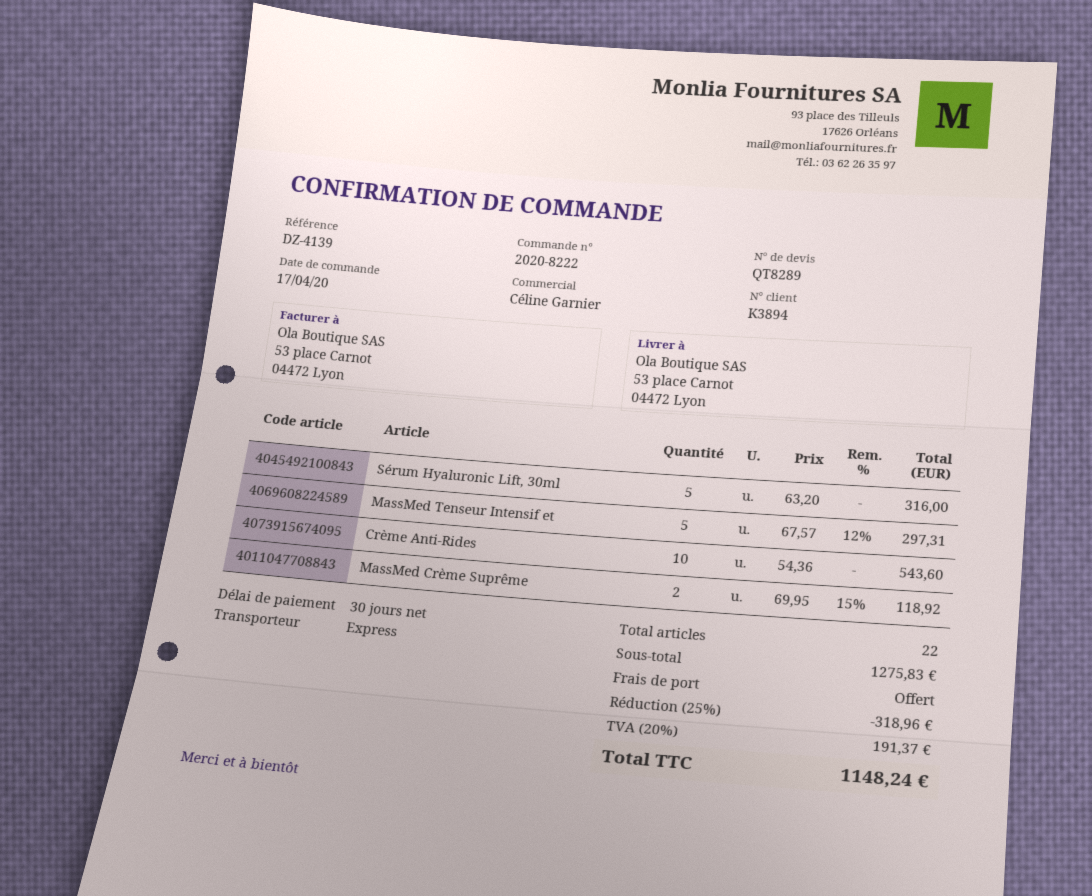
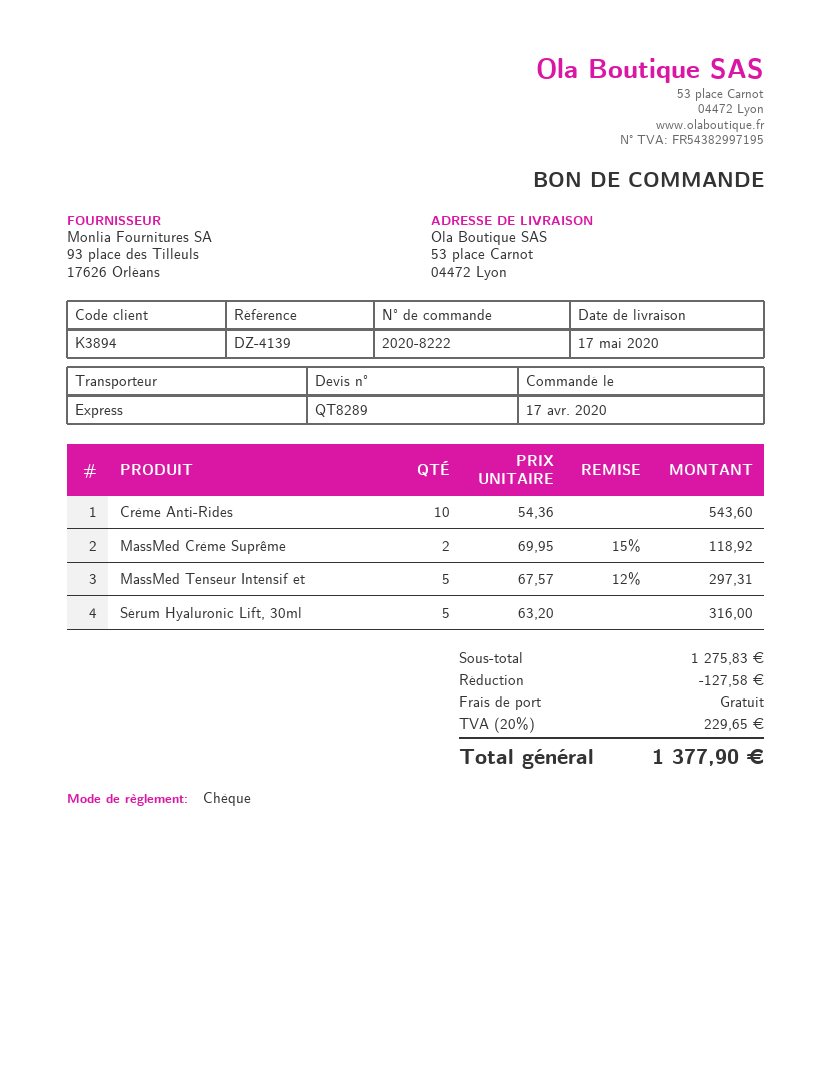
discount: 318.96 -> 127.58
tax: 20% = 191.37 -> 20% = 229.65
total: 1148.24 -> 1377.90

